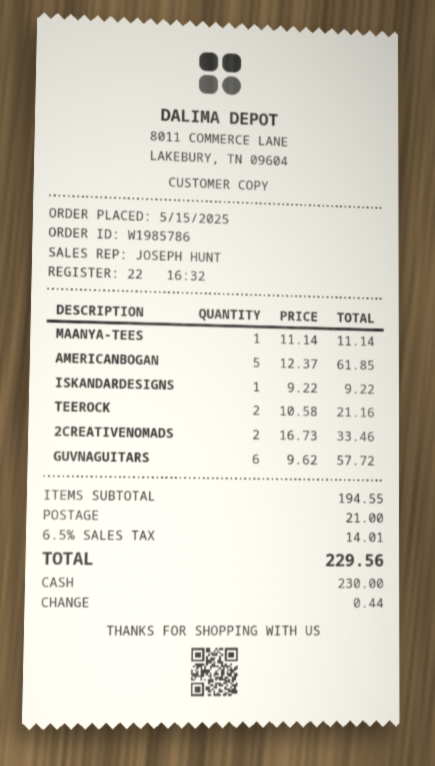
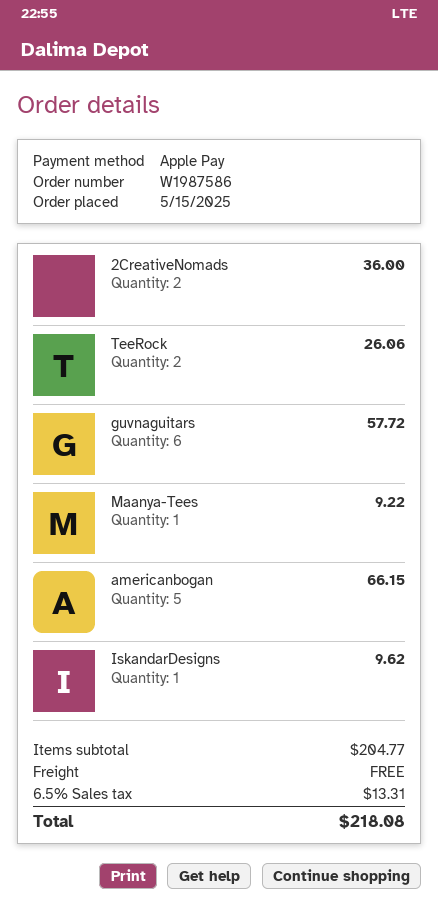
order number: W1985786 -> W1987586
payment method: cash -> Apple Pay
MAANYA-TEES: 1 for 11.14 -> 1 for 9.22
AMERICANBOGAN: 5 for 61.85 -> 5 for 66.15
ISKANDARDESIGNS: 1 for 9.22 -> 1 for 9.62
TEEROCK: 2 for 21.16 -> 2 for 26.06
2CREATIVENOMADS: 2 for 33.46 -> 2 for 36.00
subtotal: 194.55 -> 204.77
shipping: 21.00 -> 0.00
tax: 6.5% = 14.01 -> 6.5% = 13.31
total: 229.56 -> 218.08

